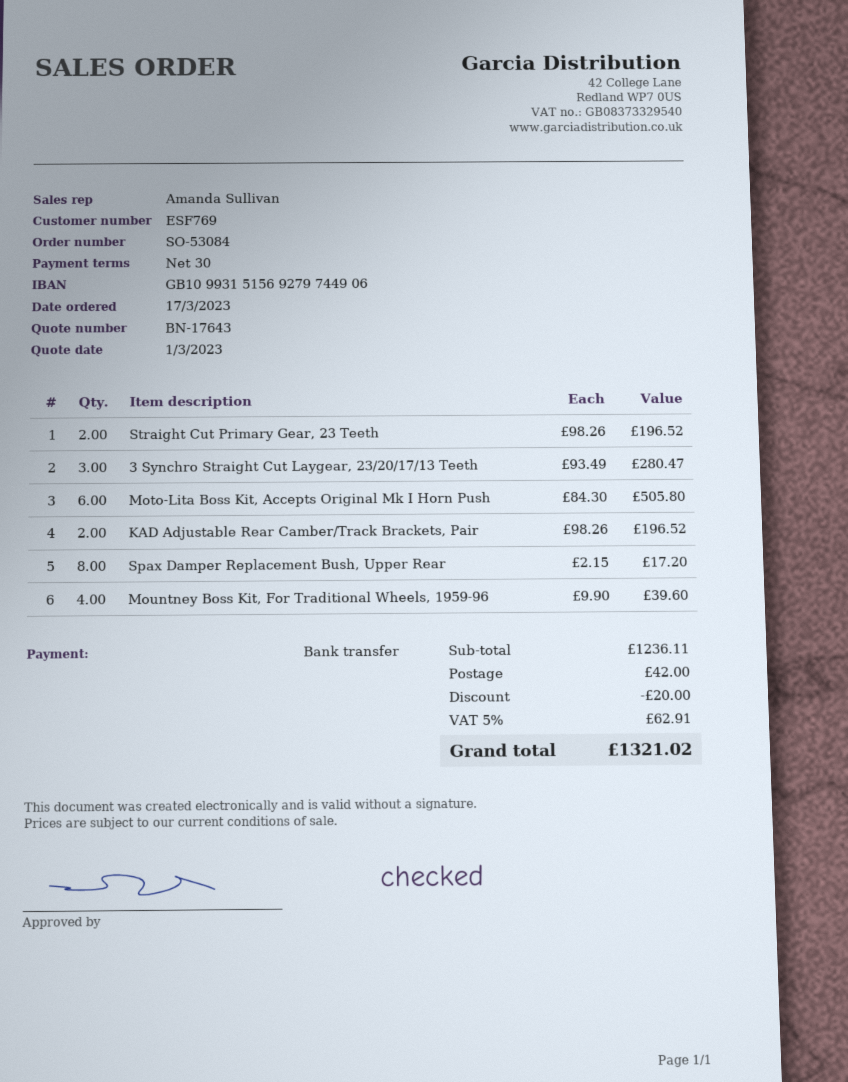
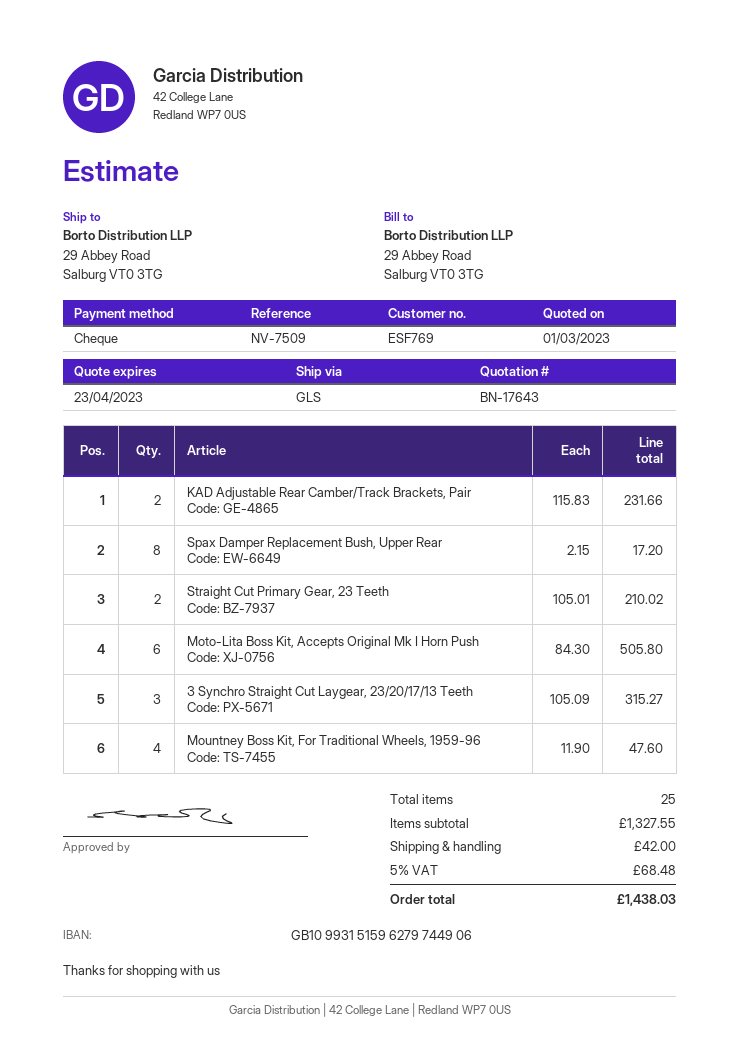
payment method: bank transfer -> cheque
bank account: GB10993151569279744906 -> GB10993151596279744906
Straight Cut Primary Gear, 23 Teeth: 2 x 98.26 = 196.52 -> 2 x 105.01 = 210.02
3 Synchro Straight Cut Laygear, 23/20/17/13 Teeth: 3 x 93.49 = 280.47 -> 3 x 105.09 = 315.27
KAD Adjustable Rear Camber/Track Brackets, Pair: 2 x 98.26 = 196.52 -> 2 x 115.83 = 231.66
Mountney Boss Kit, For Traditional Wheels, 1959-96: 4 x 9.90 = 39.60 -> 4 x 11.90 = 47.60
subtotal: 1236.11 -> 1327.55
discount: 20.00 -> none
tax: 5% = 62.91 -> 5% = 68.48
total: 1321.02 -> 1438.03

